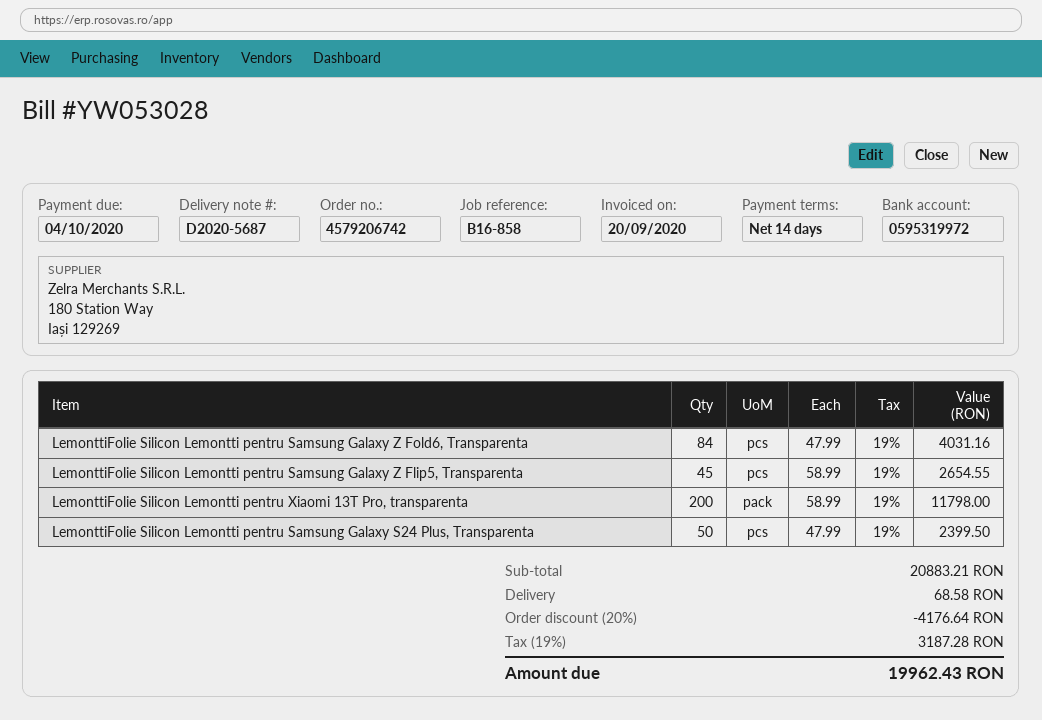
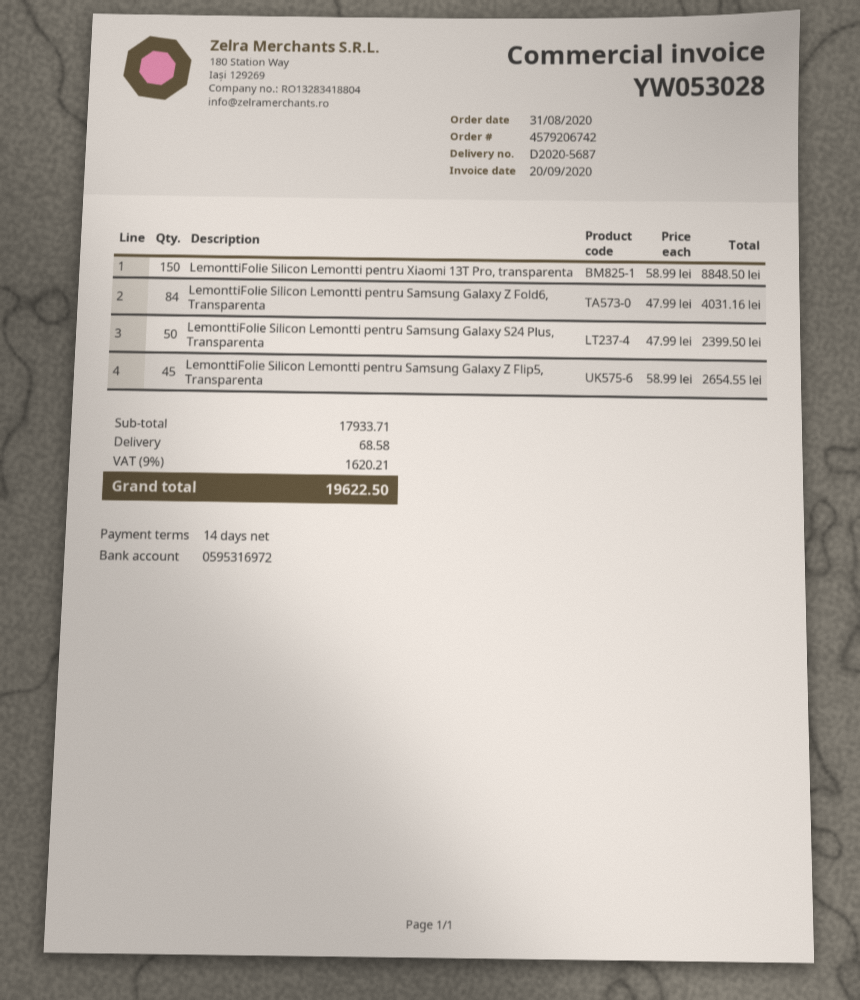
bank account: 0595319972 -> 0595316972
LemonttiFolie Silicon Lemontti pentru Xiaomi 13T Pro, transparenta: 200 x 58.99 = 11798.00 -> 150 x 58.99 = 8848.50
subtotal: 20883.21 -> 17933.71
discount: 20% = 4176.64 -> none
tax: 19% = 3187.28 -> 9% = 1620.21
total: 19962.43 -> 19622.50

